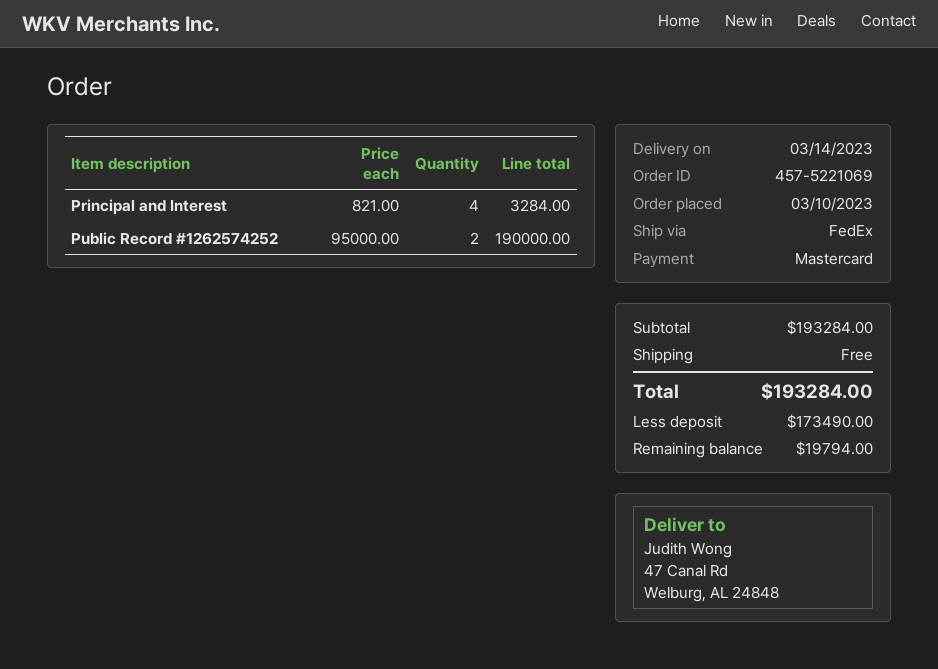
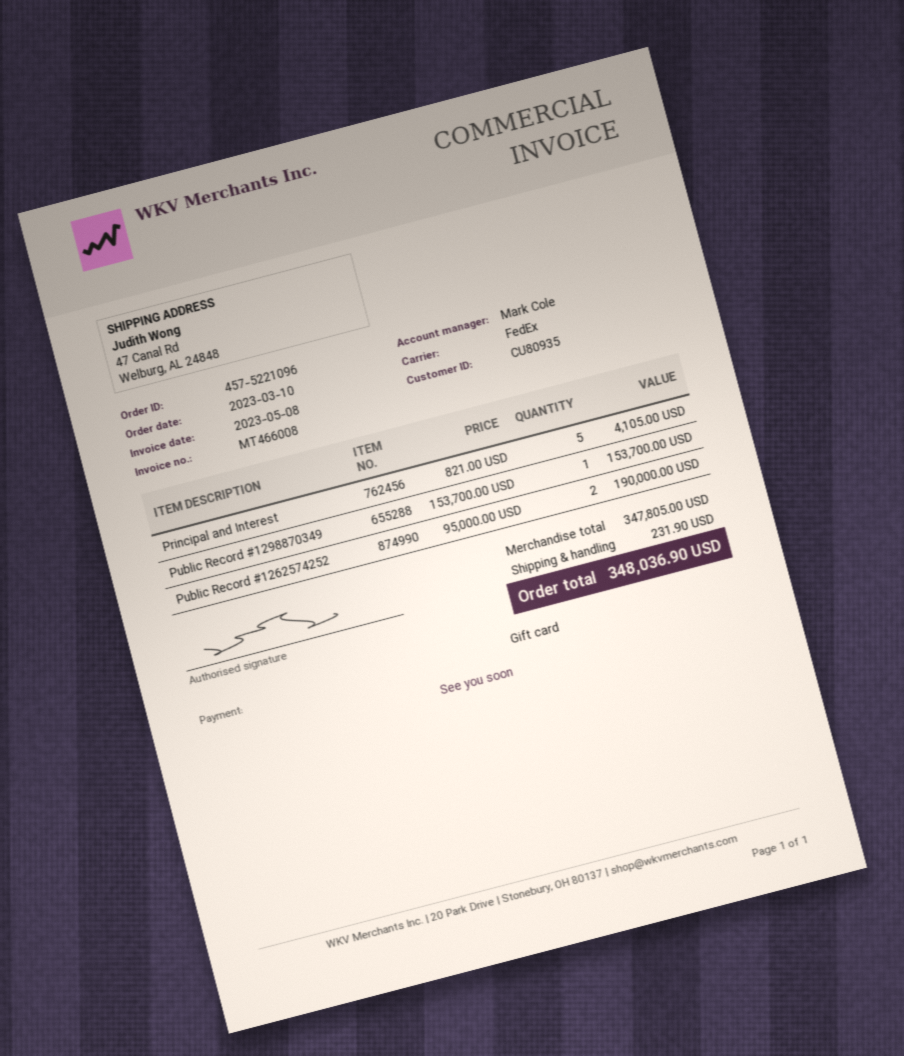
order number: 457-5221069 -> 457-5221096
payment method: Mastercard -> gift card
Principal and Interest: 4 x 821.00 = 3284.00 -> 5 x 821.00 = 4105.00
Public Record #1298870349: none -> 1 x 153700.00 = 153700.00
subtotal: 193284.00 -> 347805.00
shipping: 0.00 -> 231.90
total: 193284.00 -> 348036.90

